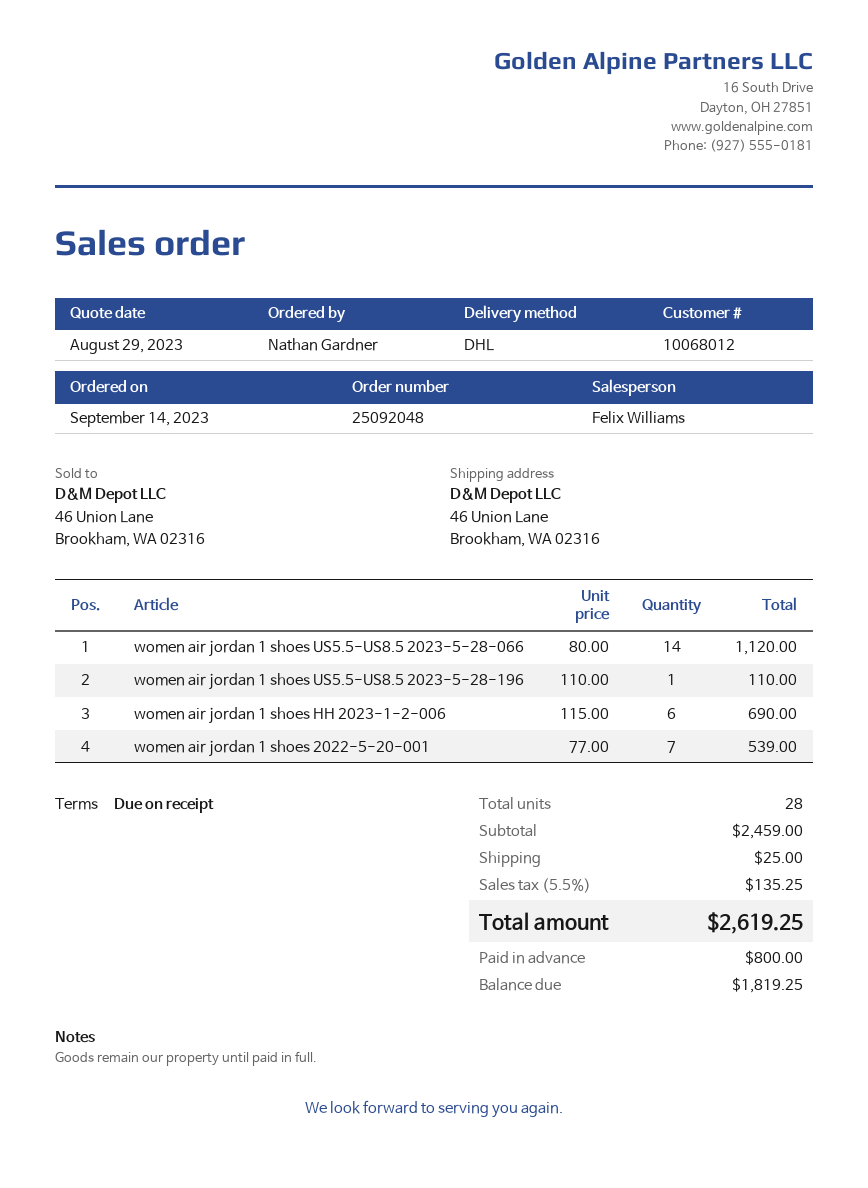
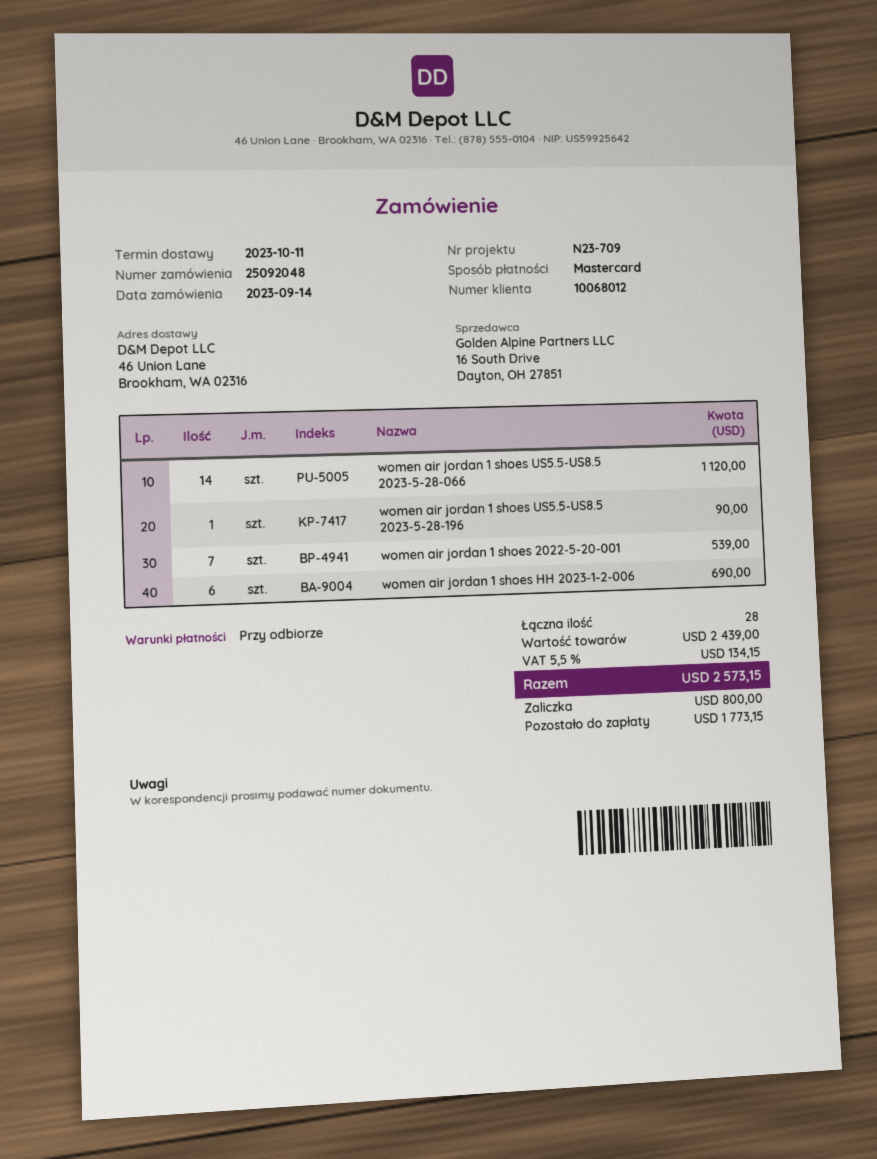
women air jordan 1 shoes US5.5-US8.5 2023-5-28-196: 1 for 110.00 -> 1 for 90.00
subtotal: 2459.00 -> 2439.00
shipping: 25.00 -> none
tax: 5.5% = 135.25 -> 5.5% = 134.15
total: 2619.25 -> 2573.15
balance: 1819.25 -> 1773.15

